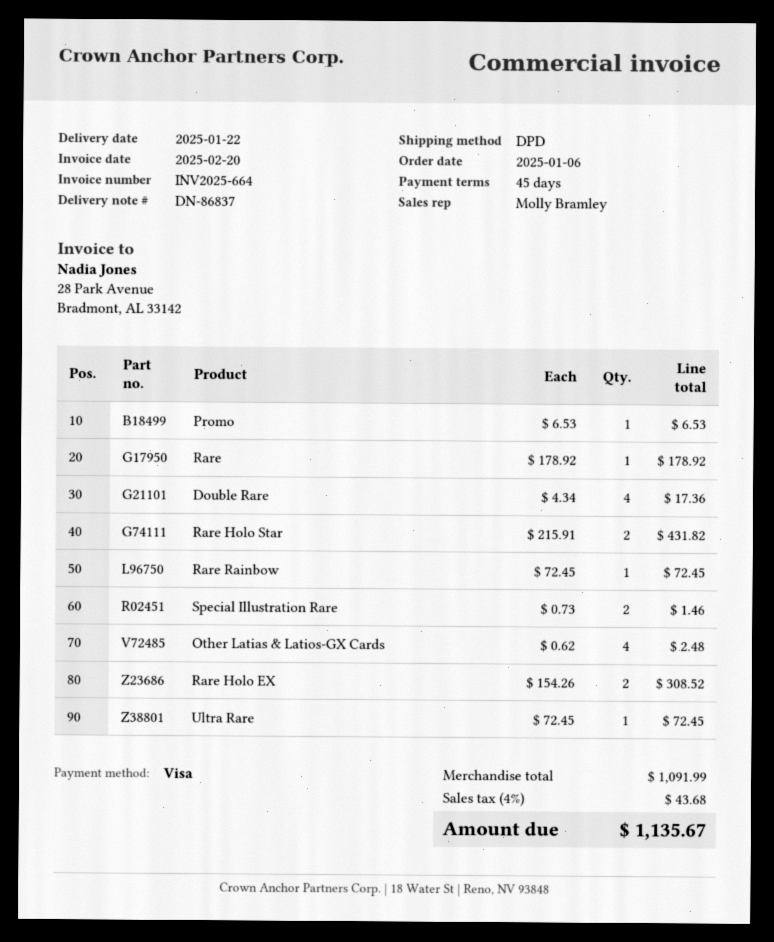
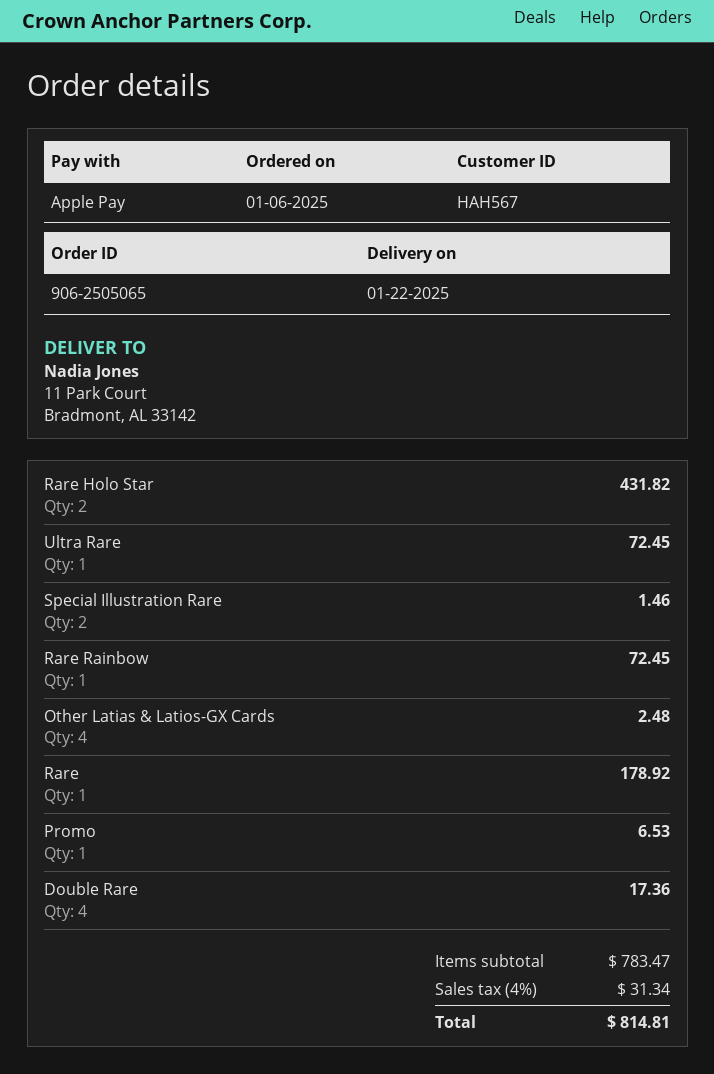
payment method: Visa -> Apple Pay
Rare Holo EX: 2 for 308.52 -> none
subtotal: 1091.99 -> 783.47
tax: 4% = 43.68 -> 4% = 31.34
total: 1135.67 -> 814.81

